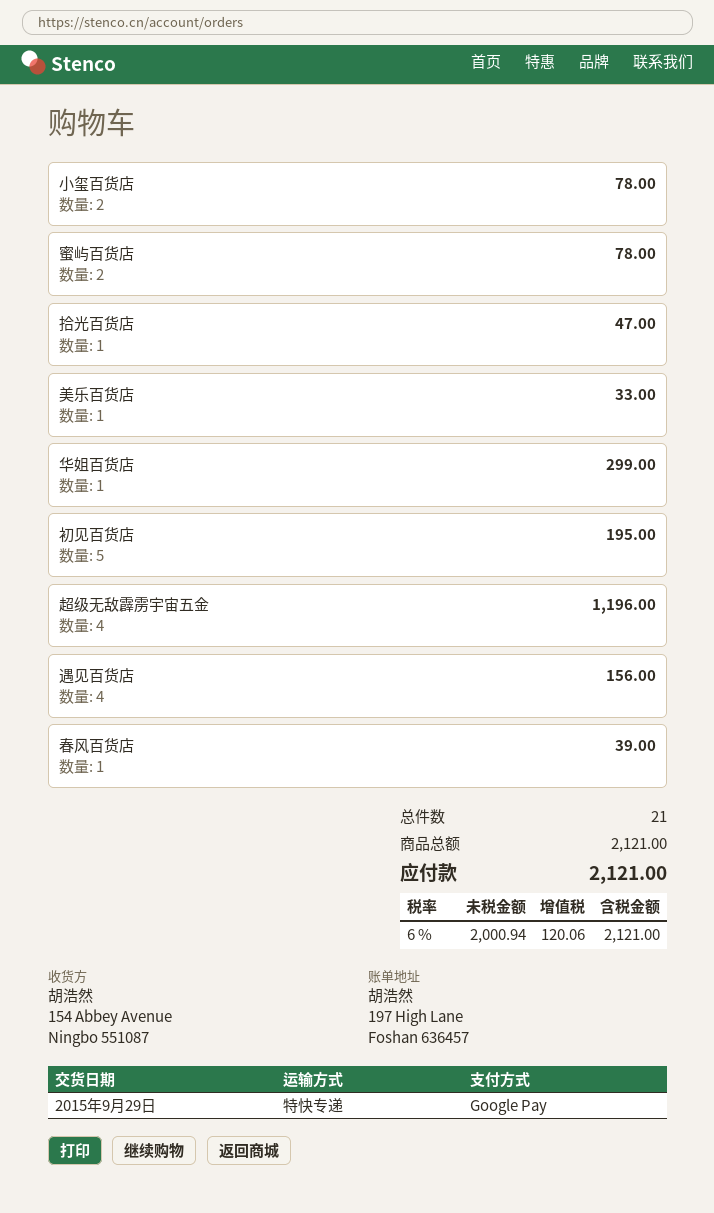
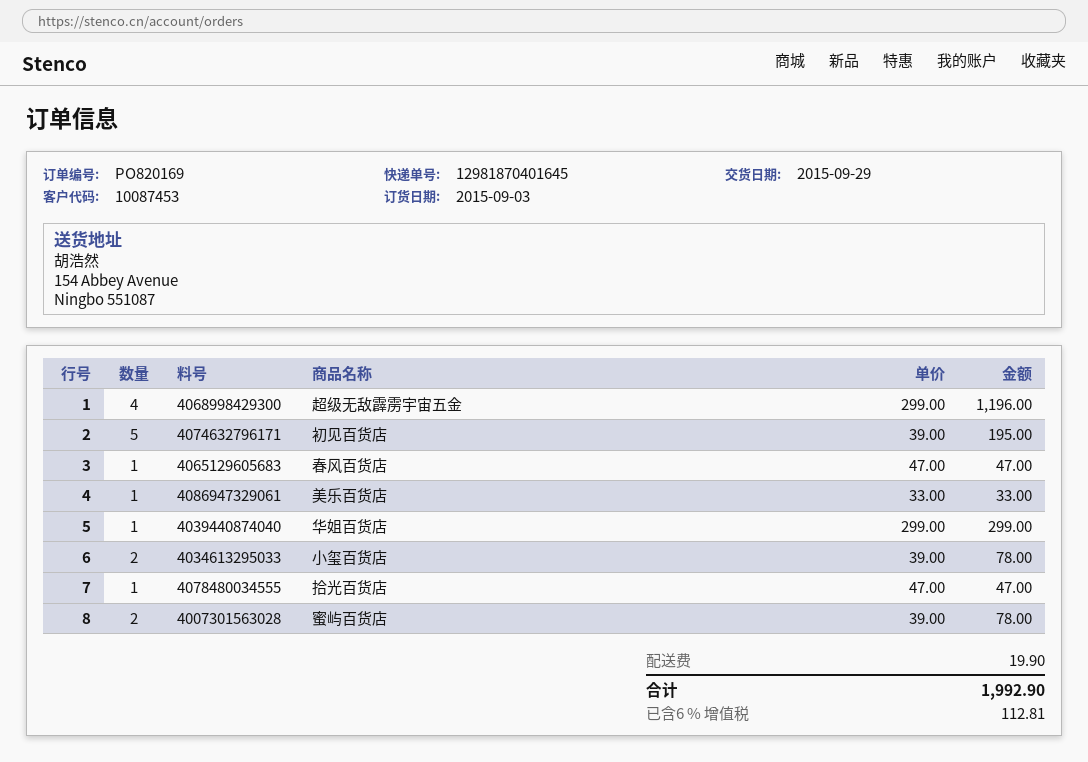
遇见百货店: 4 for 156.00 -> none
春风百货店: 1 for 39.00 -> 1 for 47.00
shipping: none -> 19.90
tax: 6% = 120.06 -> 6% = 112.81
total: 2121.00 -> 1992.90

